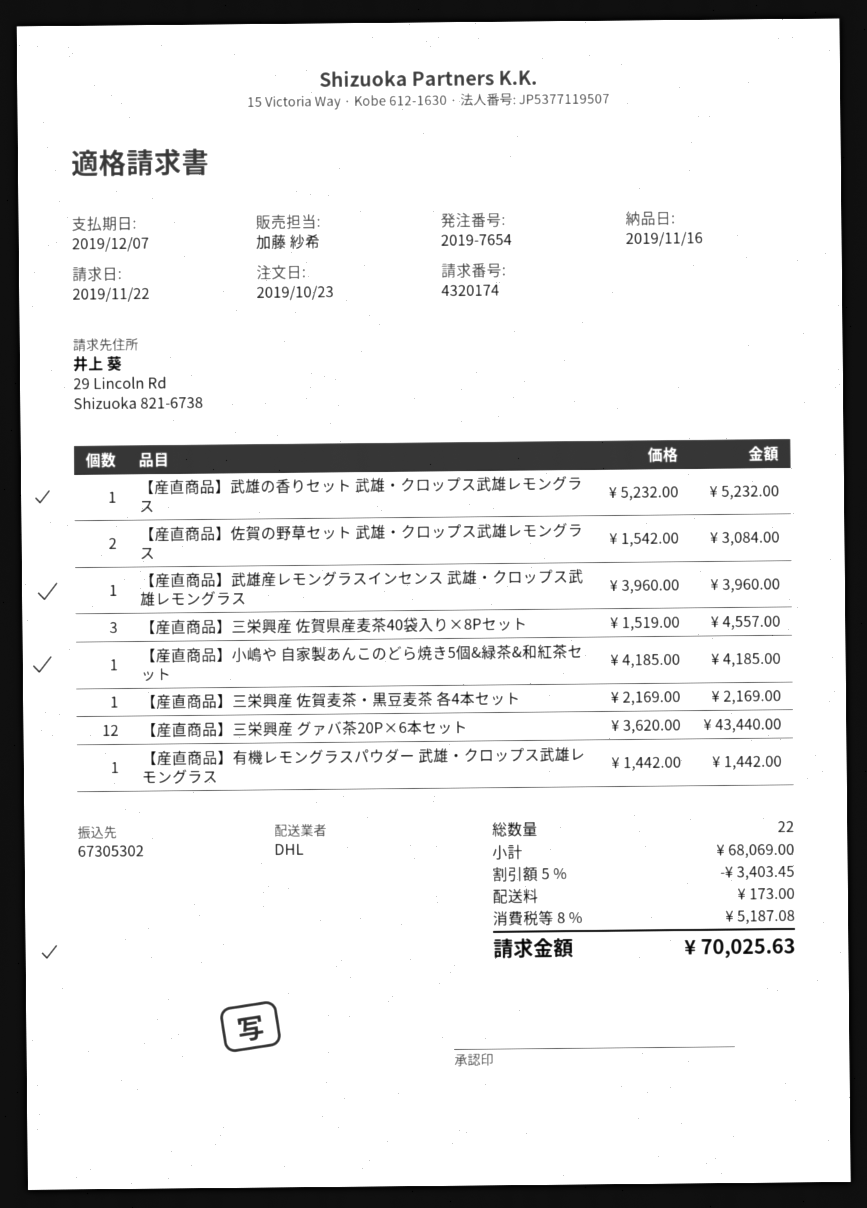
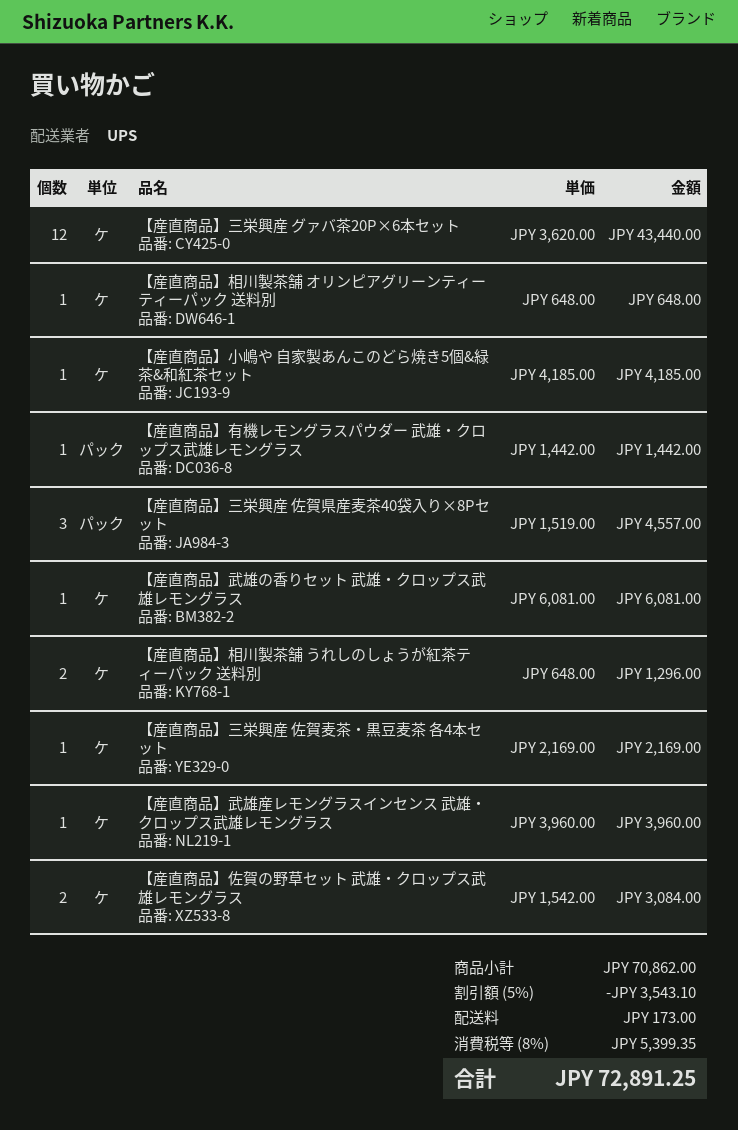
shipping method: DHL -> UPS
【産直商品】武雄の香りセット 武雄・クロップス武雄レモングラス: 1 x 5232.00 = 5232.00 -> 1 x 6081.00 = 6081.00
【産直商品】相川製茶舗 オリンピアグリーンティーティーパック 送料別: none -> 1 x 648.00 = 648.00
【産直商品】相川製茶舗 うれしのしょうが紅茶ティーパック 送料別: none -> 2 x 648.00 = 1296.00
subtotal: 68069.00 -> 70862.00
discount: 5% = 3403.45 -> 5% = 3543.10
tax: 8% = 5187.08 -> 8% = 5399.35
total: 70025.63 -> 72891.25

